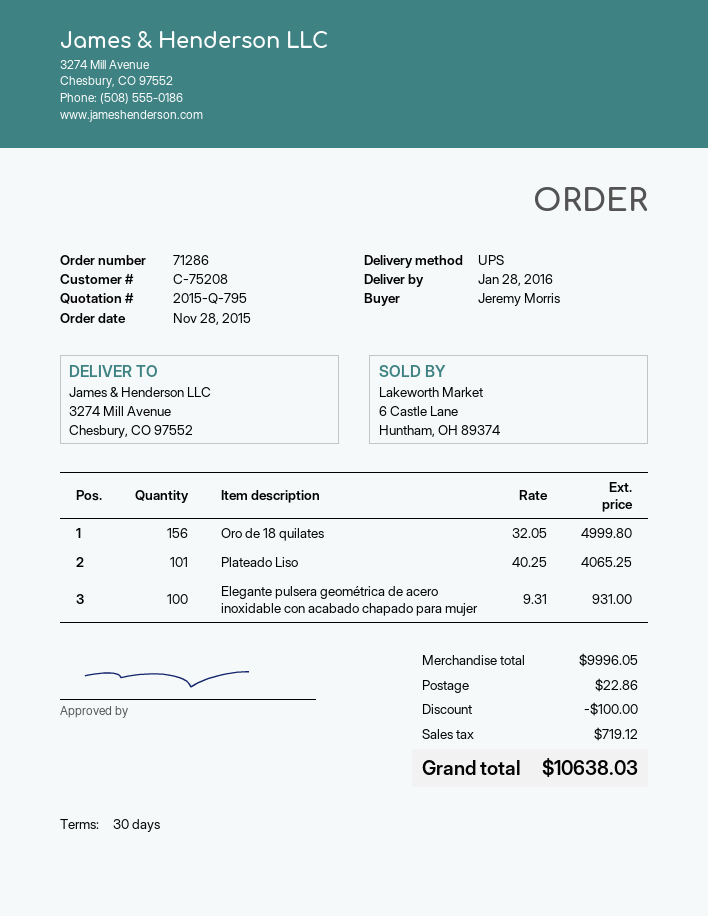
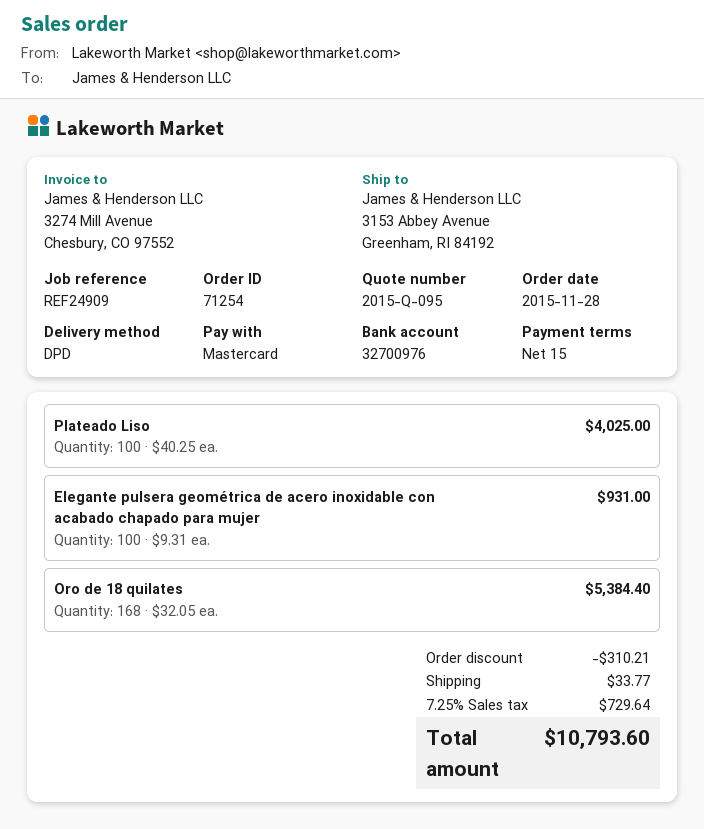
quote number: 2015-Q-795 -> 2015-Q-095
order number: 71286 -> 71254
payment terms: 30 days -> 15 days
shipping method: UPS -> DPD
ship to: 3274 Mill Avenue, Chesbury, CO 97552 -> 3153 Abbey Avenue, Greenham, RI 84192
Oro de 18 quilates: 156 x 32.05 = 4999.80 -> 168 x 32.05 = 5384.40
Plateado Liso: 101 x 40.25 = 4065.25 -> 100 x 40.25 = 4025.00
discount: 100.00 -> 310.21
shipping: 22.86 -> 33.77
tax: 719.12 -> 729.64
total: 10638.03 -> 10793.60

